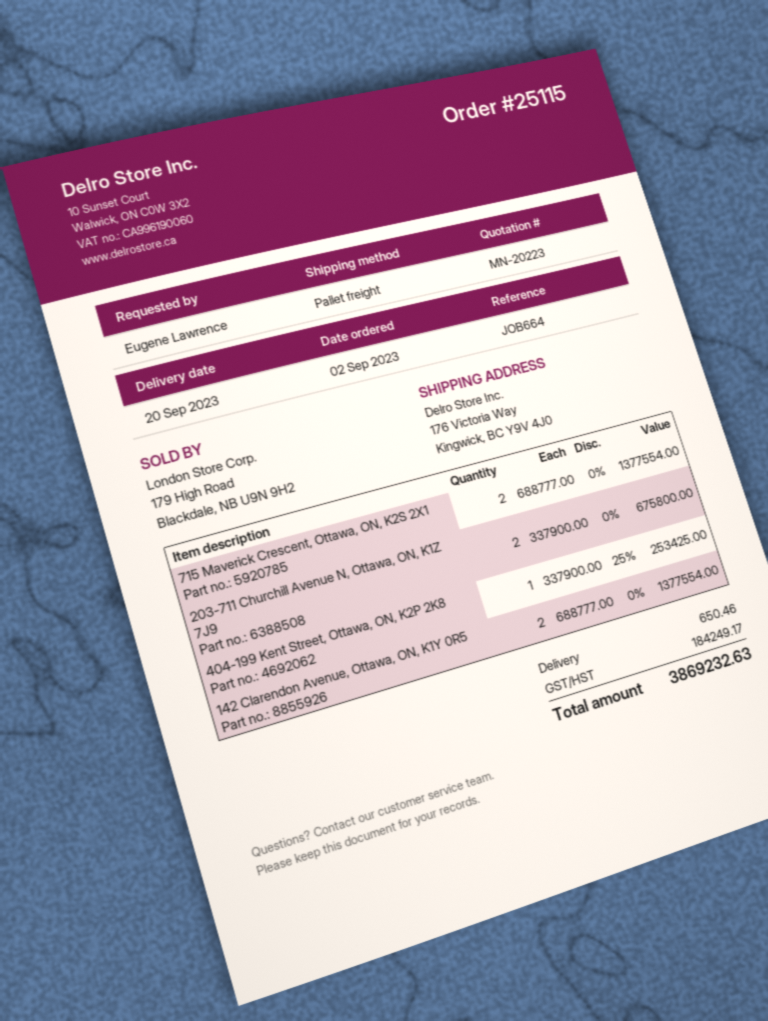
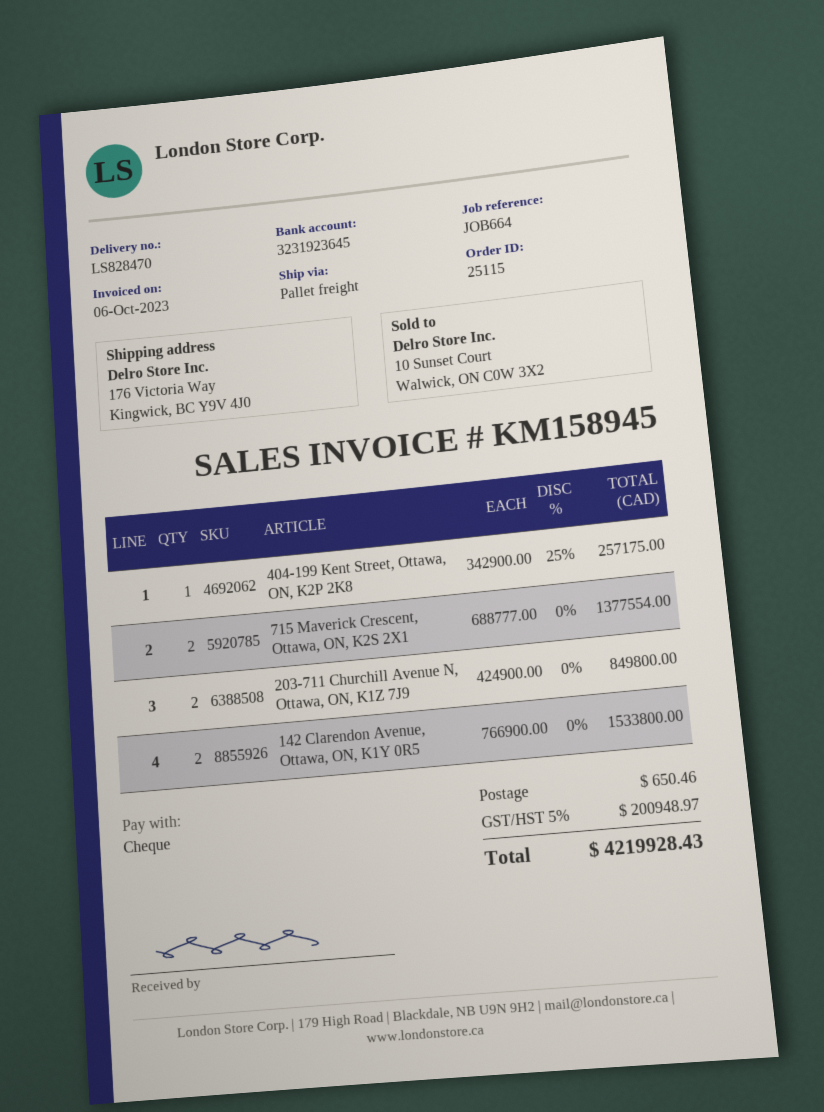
203-711 Churchill Avenue N, Ottawa, ON, K1Z 7J9: 2 x 337900.00 = 675800.00 -> 2 x 424900.00 = 849800.00
404-199 Kent Street, Ottawa, ON, K2P 2K8: 1 x 337900.00 - 25% = 253425.00 -> 1 x 342900.00 - 25% = 257175.00
142 Clarendon Avenue, Ottawa, ON, K1Y 0R5: 2 x 688777.00 = 1377554.00 -> 2 x 766900.00 = 1533800.00
tax: 184249.17 -> 200948.97
total: 3869232.63 -> 4219928.43

